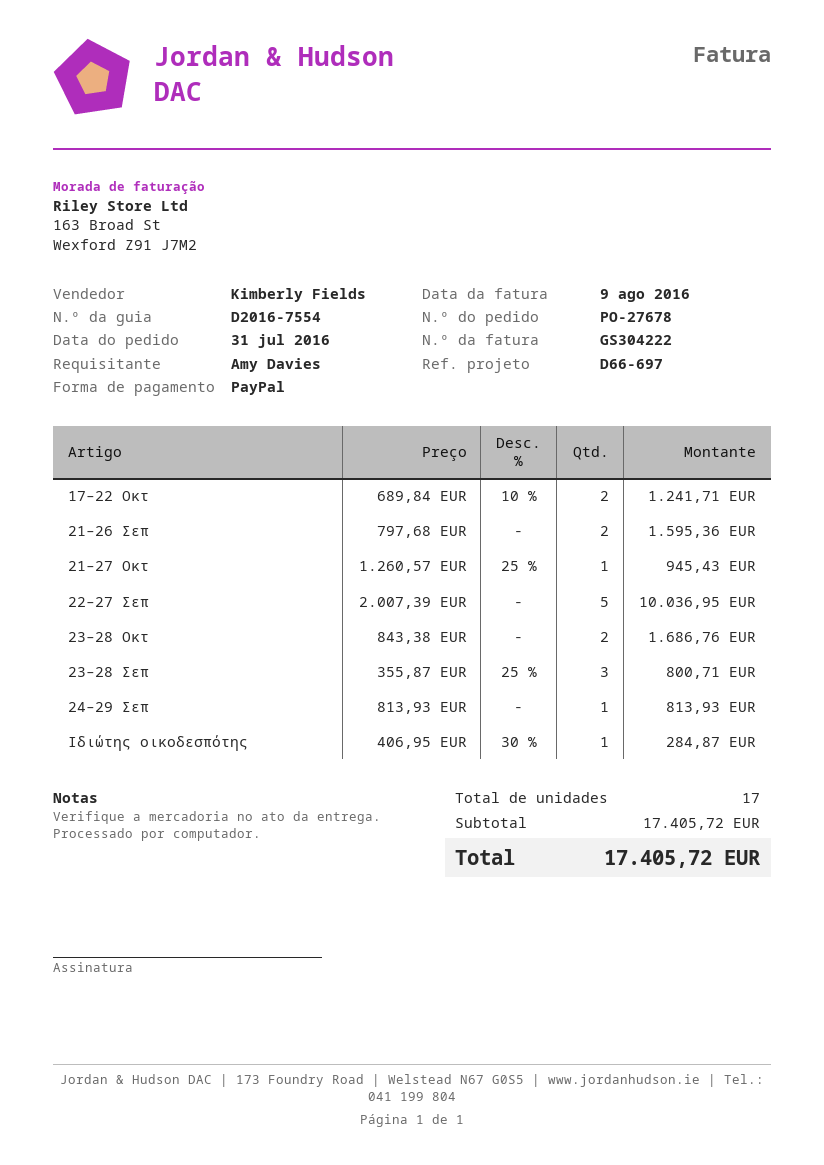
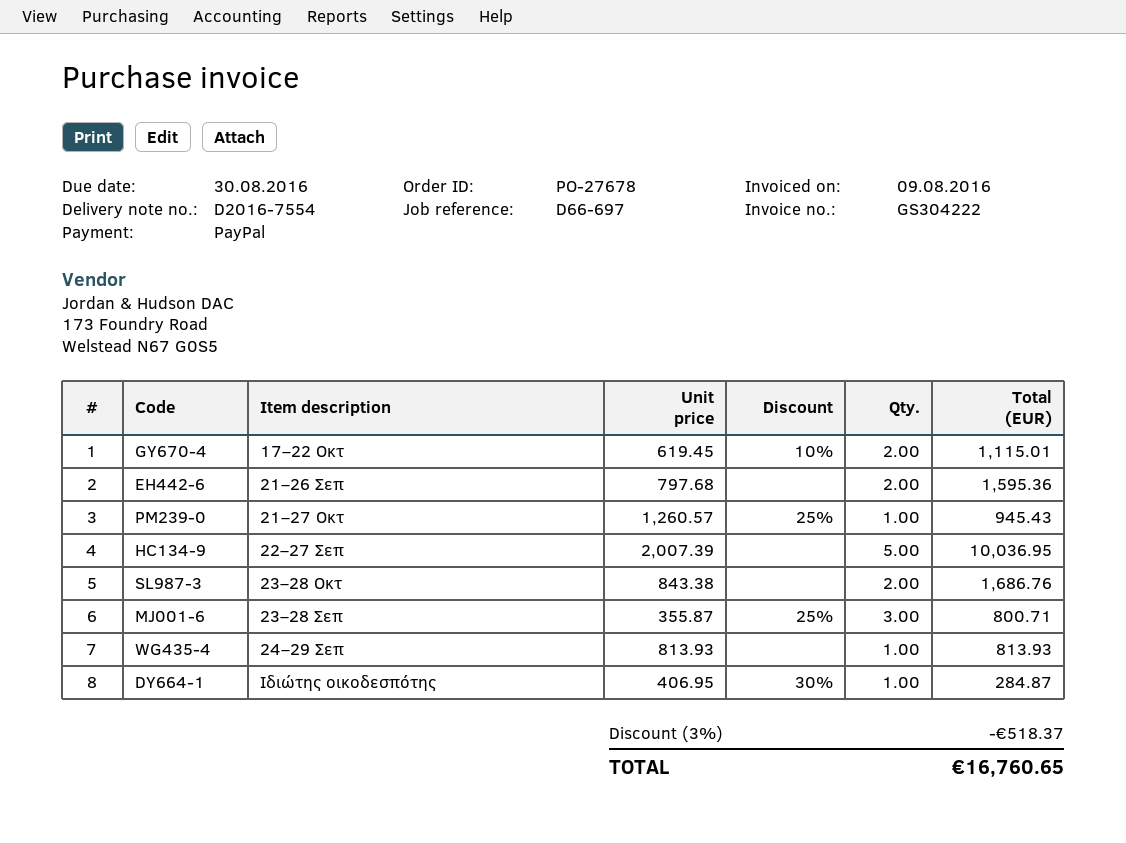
17–22 Οκτ: 2 x 689.84 - 10% = 1241.71 -> 2 x 619.45 - 10% = 1115.01
discount: none -> 3% = 518.37
total: 17405.72 -> 16760.65

